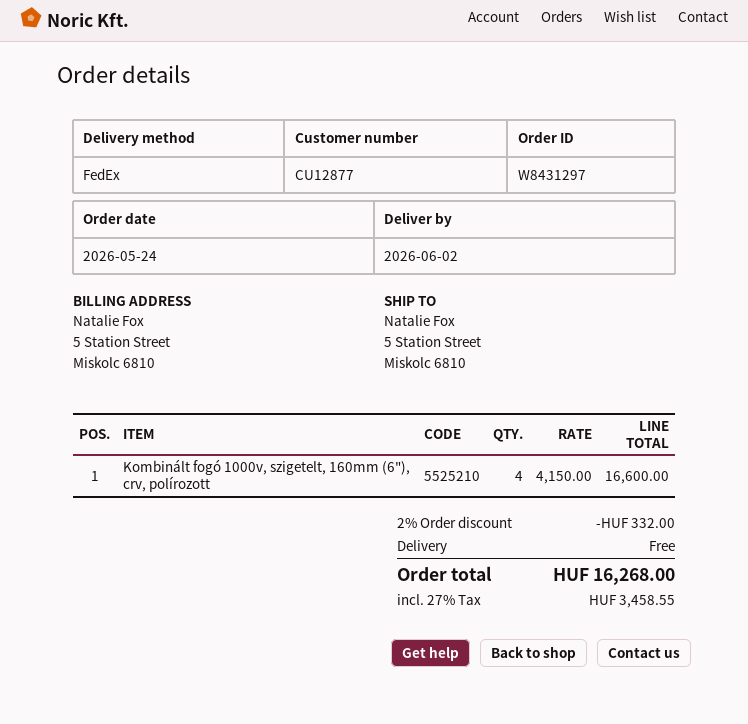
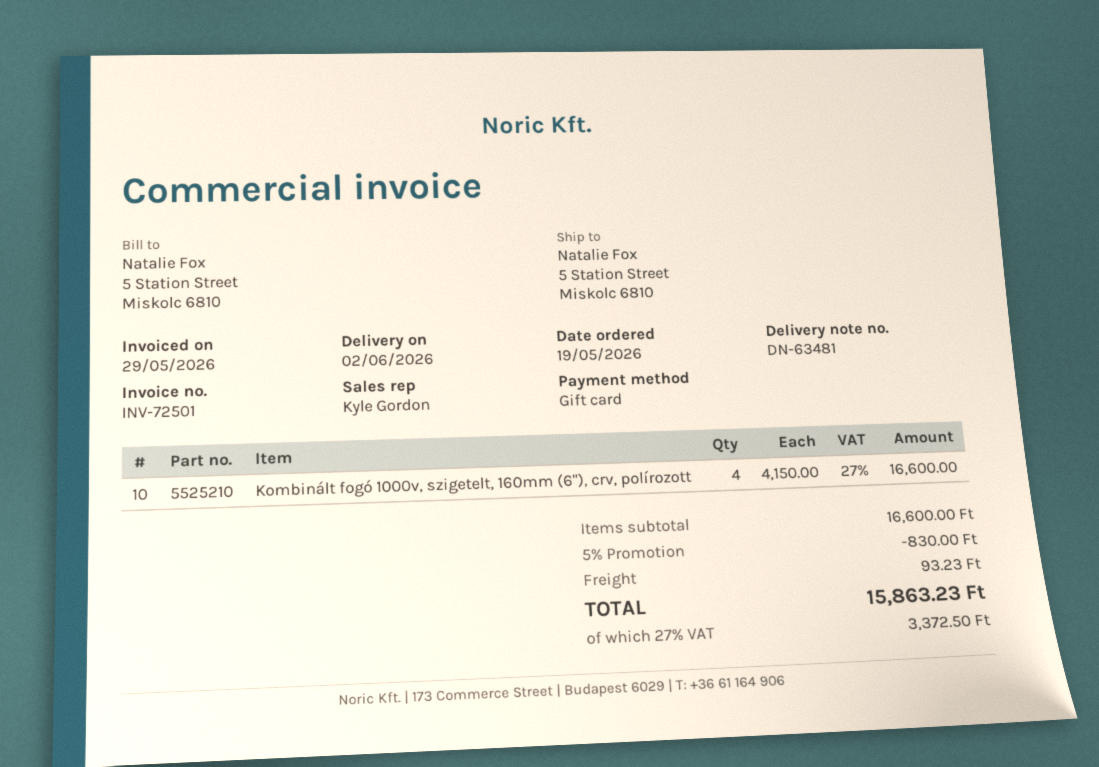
order date: 2026-05-24 -> 2026-05-19
discount: 2% = 332.00 -> 5% = 830.00
shipping: 0.00 -> 93.23
tax: 27% = 3458.55 -> 27% = 3372.50
total: 16268.00 -> 15863.23

